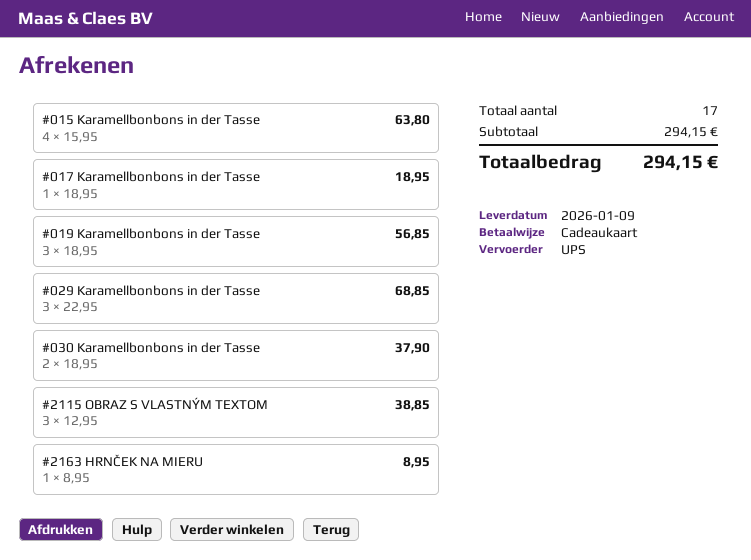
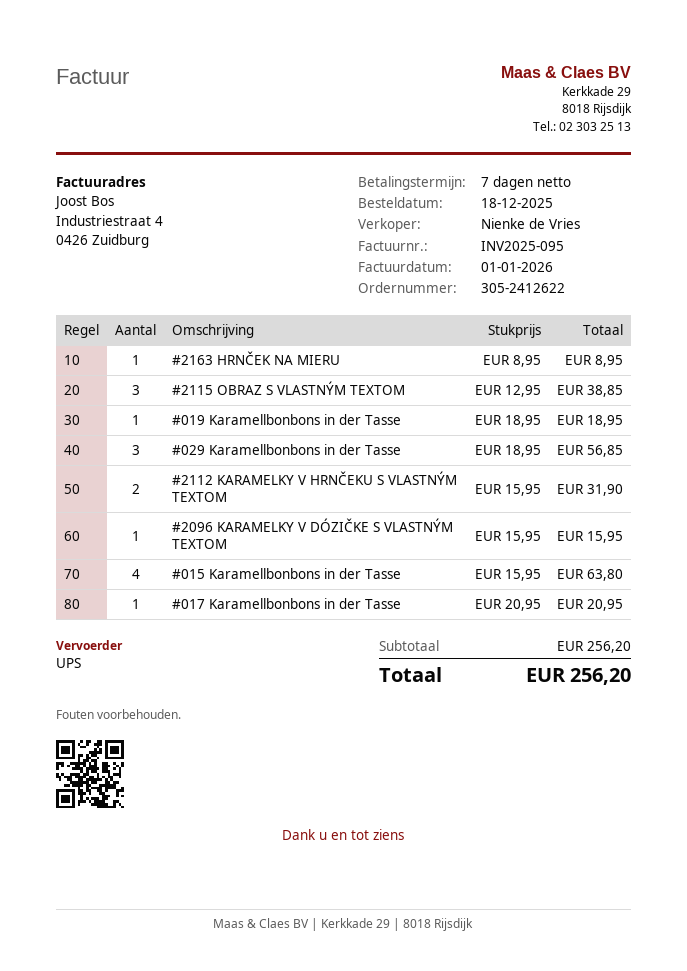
#017 Karamellbonbons in der Tasse: 1 x 18.95 = 18.95 -> 1 x 20.95 = 20.95
#019 Karamellbonbons in der Tasse: 3 x 18.95 = 56.85 -> 1 x 18.95 = 18.95
#029 Karamellbonbons in der Tasse: 3 x 22.95 = 68.85 -> 3 x 18.95 = 56.85
#030 Karamellbonbons in der Tasse: 2 x 18.95 = 37.90 -> none
#2112 KARAMELKY V HRNČEKU S VLASTNÝM TEXTOM: none -> 2 x 15.95 = 31.90
#2096 KARAMELKY V DÓZIČKE S VLASTNÝM TEXTOM: none -> 1 x 15.95 = 15.95
subtotal: 294.15 -> 256.20
total: 294.15 -> 256.20

